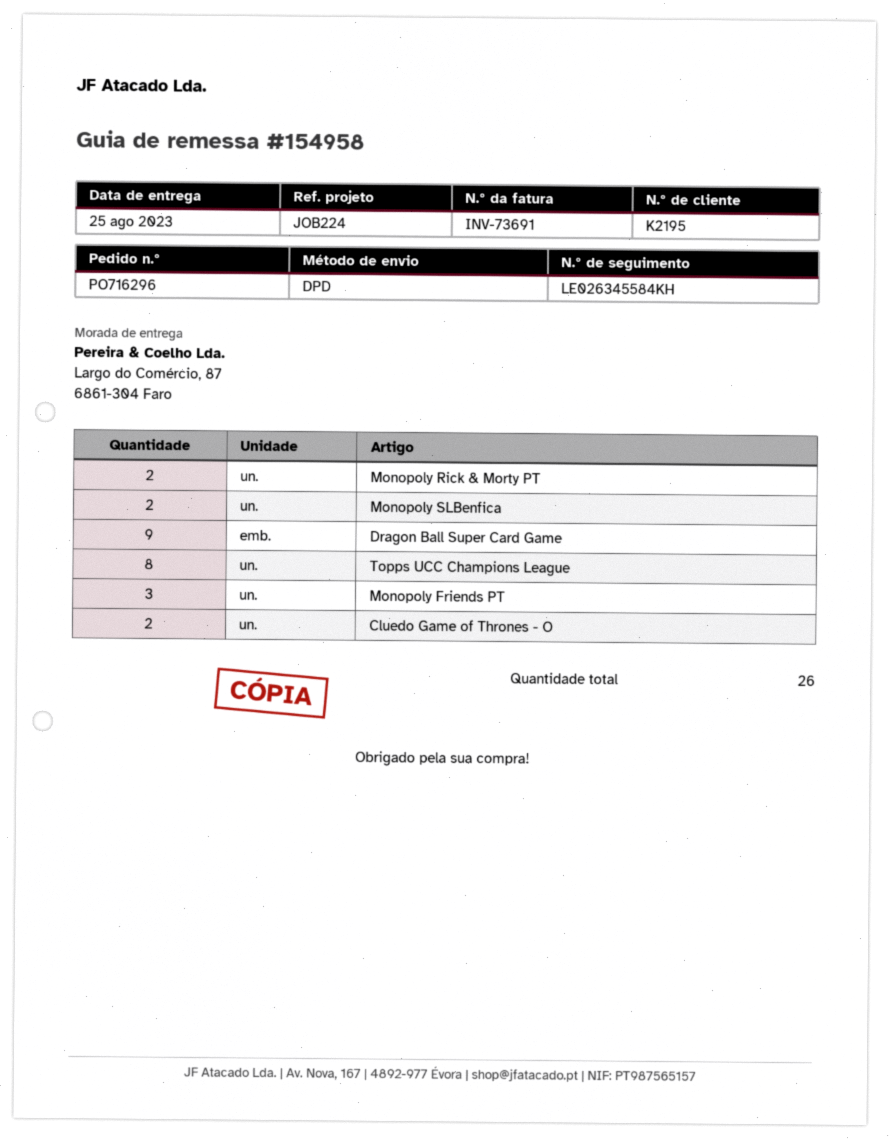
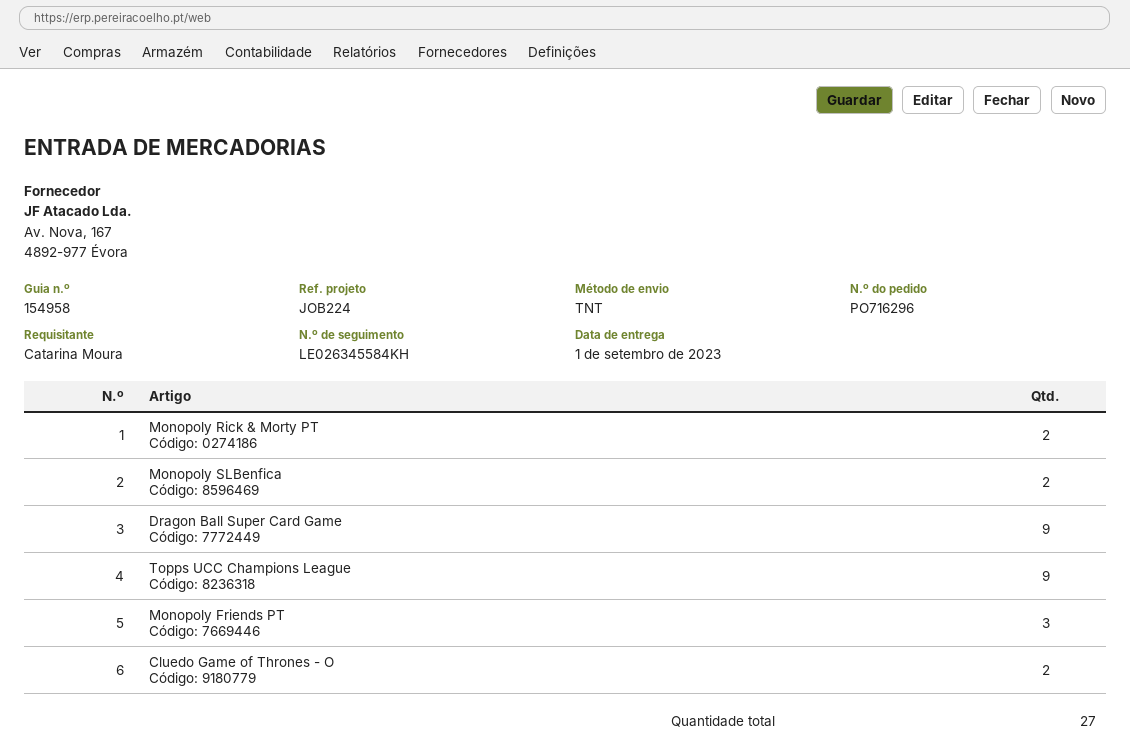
delivery date: 2023-08-25 -> 2023-09-01
shipping method: DPD -> TNT
Topps UCC Champions League: 8 -> 9
total quantity: 26 -> 27

